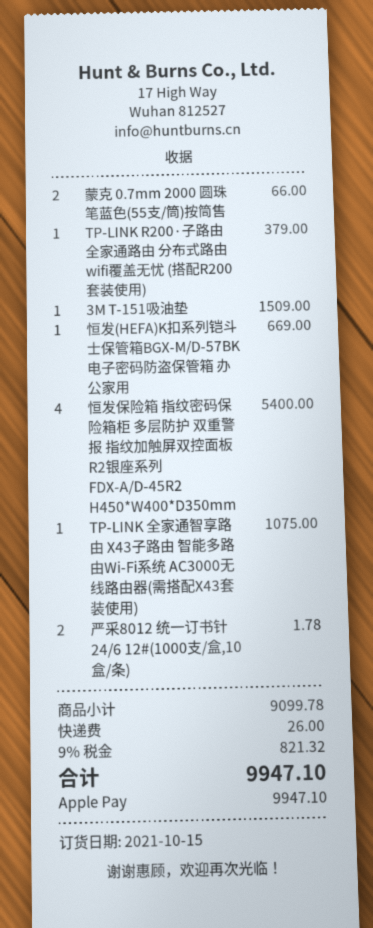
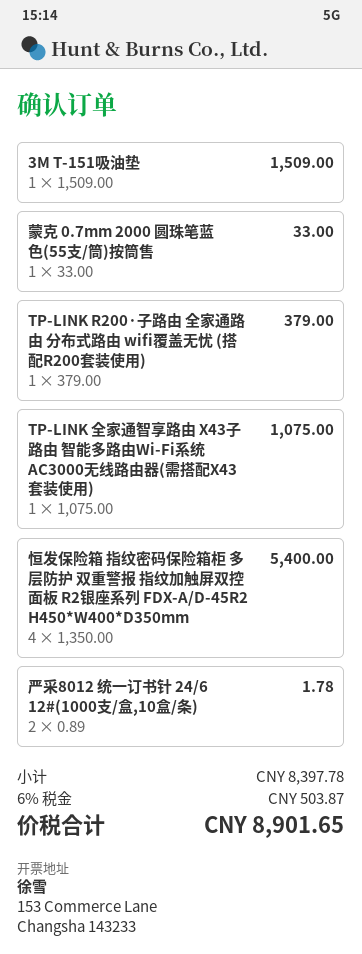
蒙克 0.7mm 2000 圆珠笔蓝色(55支/筒)按筒售: 2 for 66.00 -> 1 for 33.00
恒发(HEFA)K扣系列铠斗士保管箱BGX-M/D-57BK 电子密码防盗保管箱 办公家用: 1 for 669.00 -> none
subtotal: 9099.78 -> 8397.78
shipping: 26.00 -> none
tax: 9% = 821.32 -> 6% = 503.87
total: 9947.10 -> 8901.65

